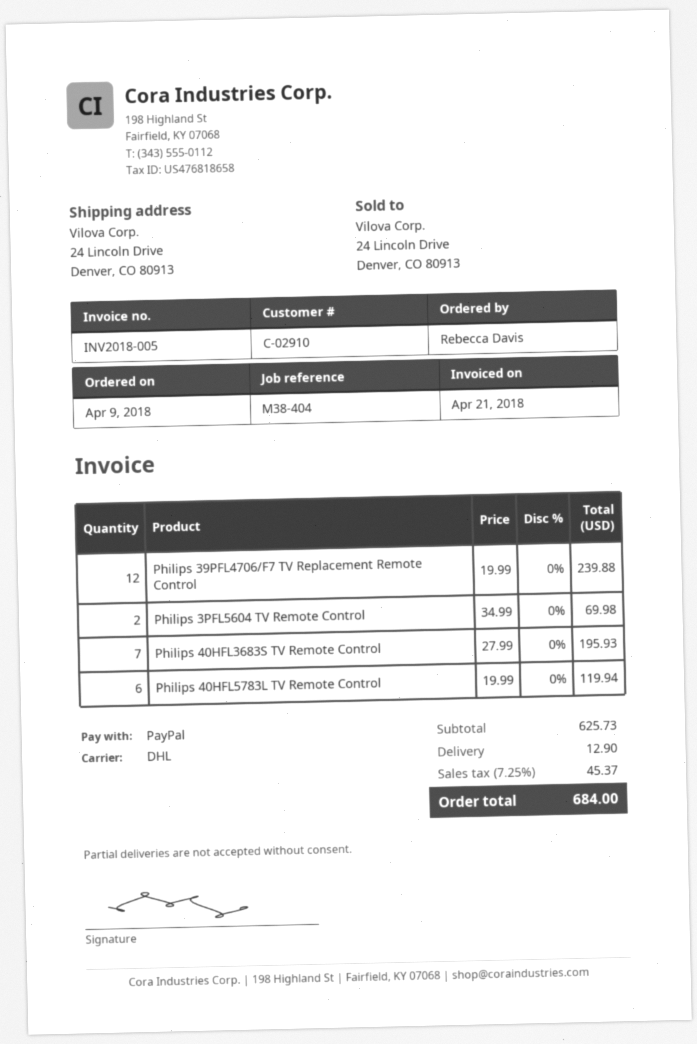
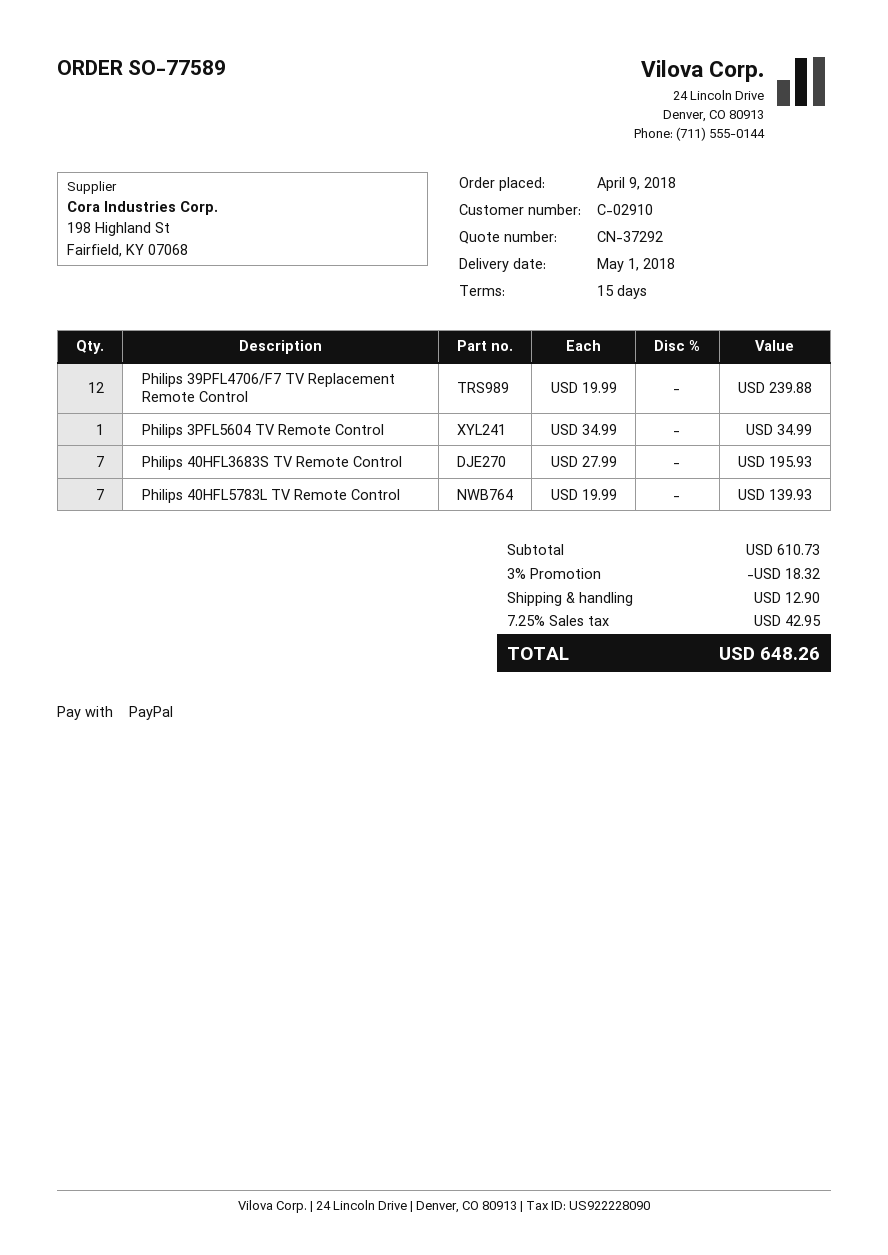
Philips 3PFL5604 TV Remote Control: 2 x 34.99 = 69.98 -> 1 x 34.99 = 34.99
Philips 40HFL5783L TV Remote Control: 6 x 19.99 = 119.94 -> 7 x 19.99 = 139.93
subtotal: 625.73 -> 610.73
discount: none -> 3% = 18.32
tax: 7.25% = 45.37 -> 7.25% = 42.95
total: 684.00 -> 648.26

